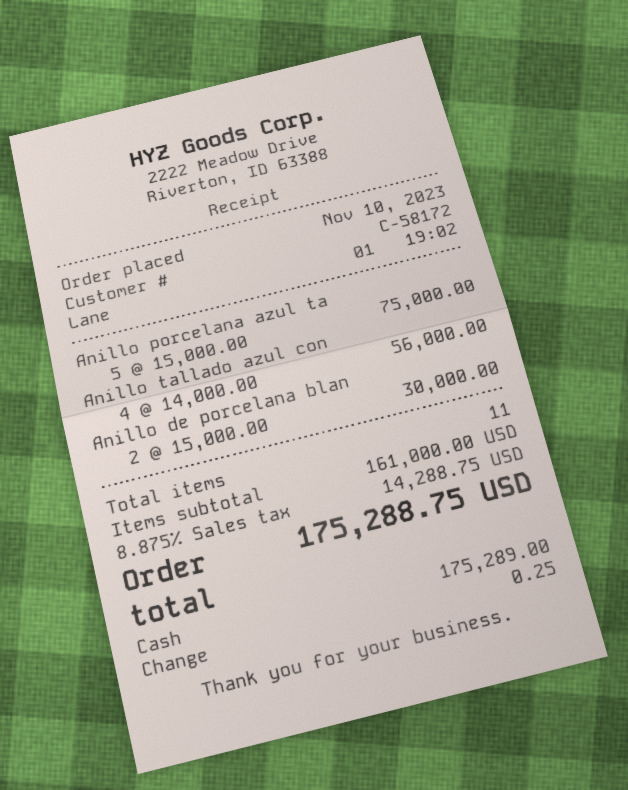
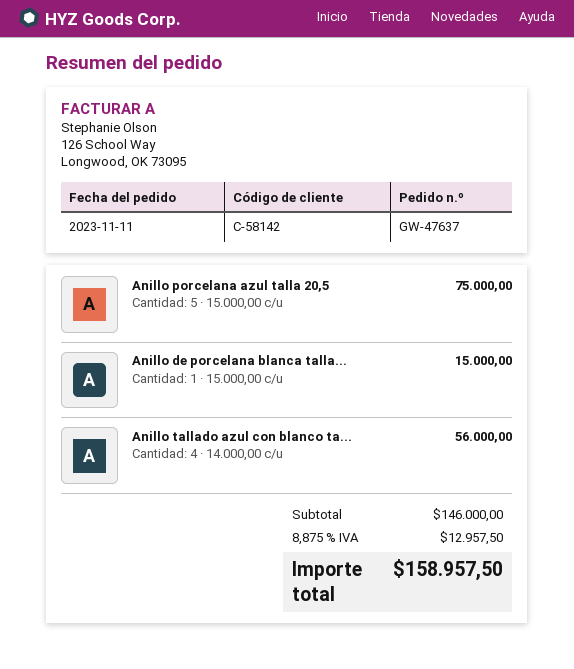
order date: 2023-11-10 -> 2023-11-11
customer number: C-58172 -> C-58142
Anillo de porcelana blan: 2 x 15000.00 = 30000.00 -> 1 x 15000.00 = 15000.00
subtotal: 161000.00 -> 146000.00
tax: 8.875% = 14288.75 -> 8.875% = 12957.50
total: 175288.75 -> 158957.50

